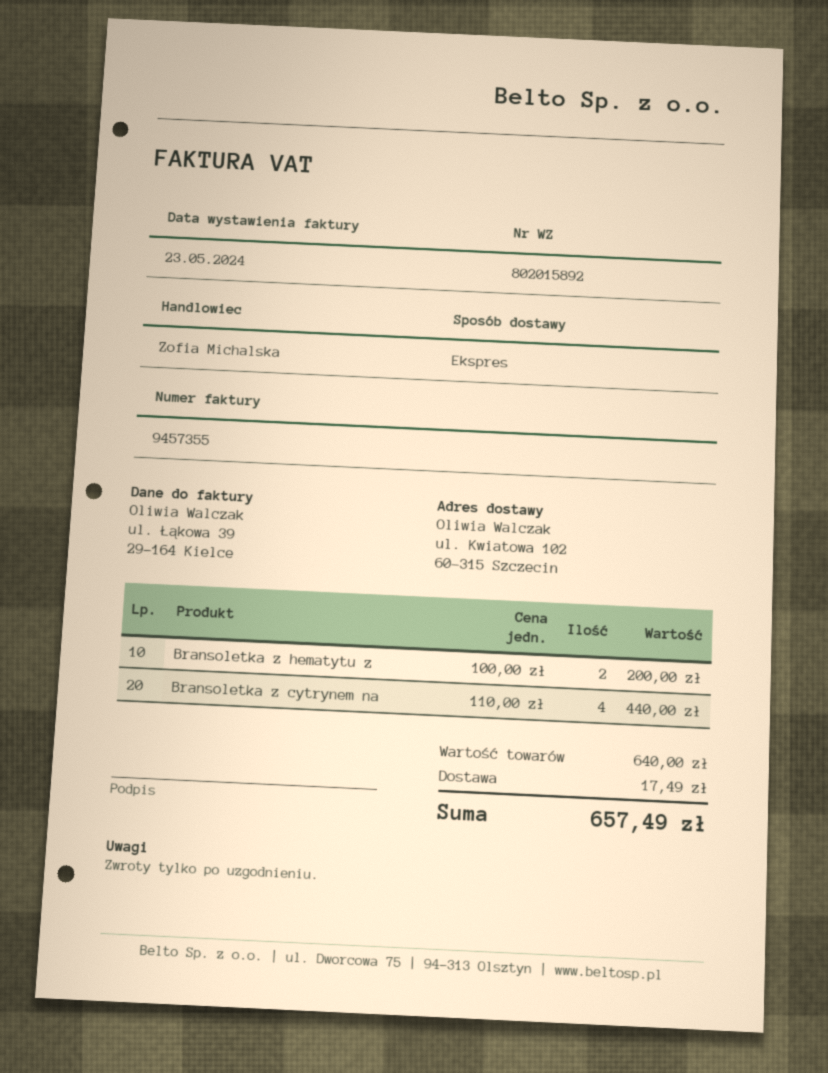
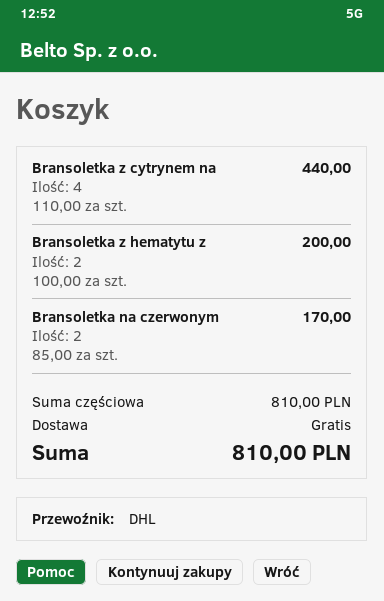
shipping method: express -> DHL
Bransoletka na czerwonym: none -> 2 x 85.00 = 170.00
subtotal: 640.00 -> 810.00
shipping: 17.49 -> 0.00
total: 657.49 -> 810.00

